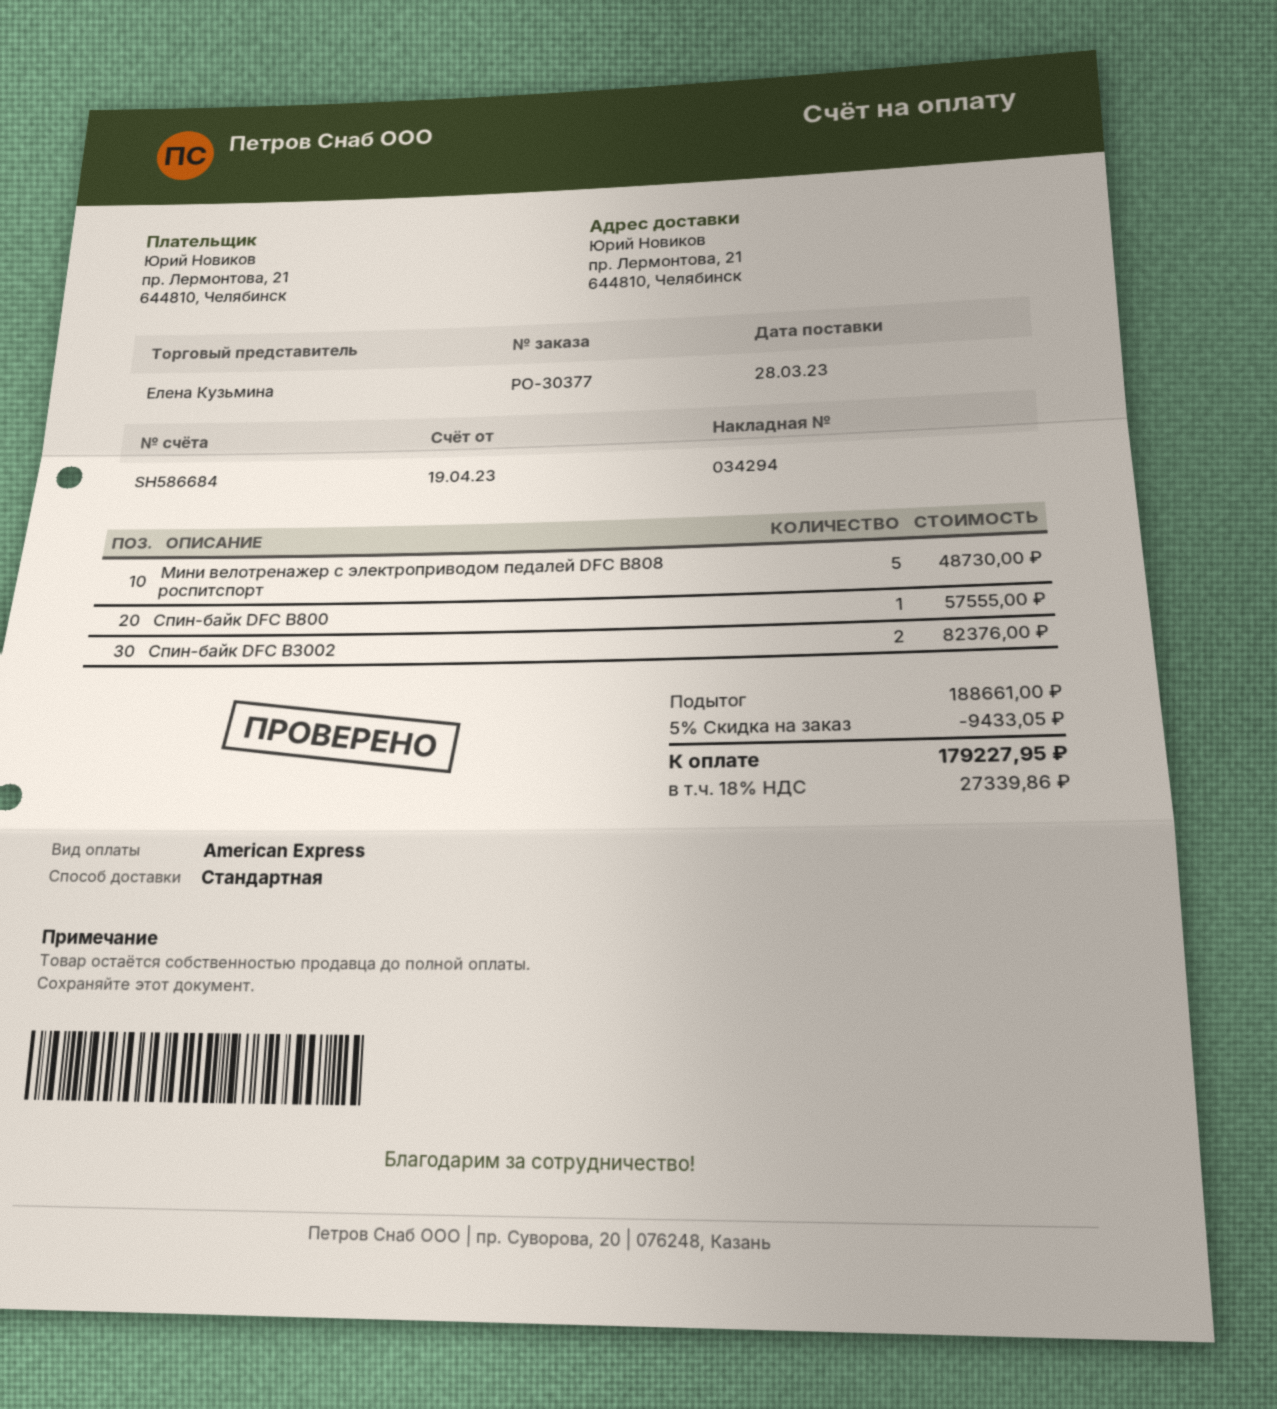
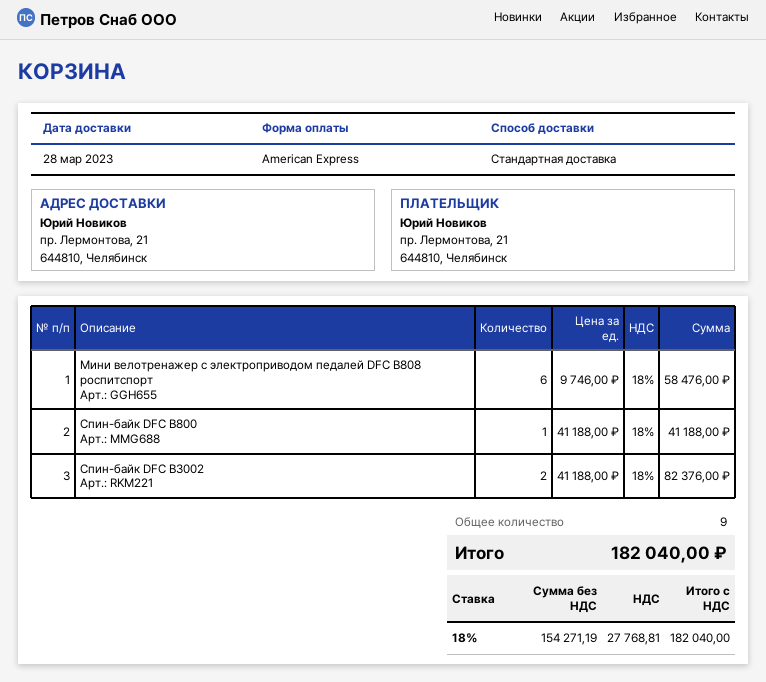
Мини велотренажер c электроприводом педалей DFC B808 роспитспорт: 5 for 48730.00 -> 6 for 58476.00
Спин-байк DFC B800: 1 for 57555.00 -> 1 for 41188.00
discount: 5% = 9433.05 -> none
tax: 18% = 27339.86 -> 18% = 27768.81
total: 179227.95 -> 182040.00

